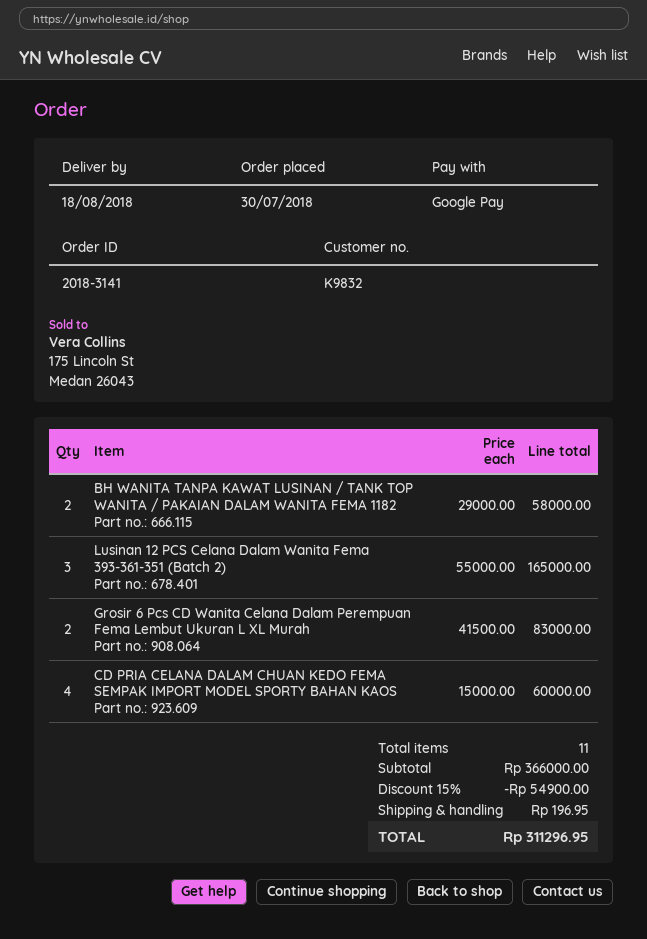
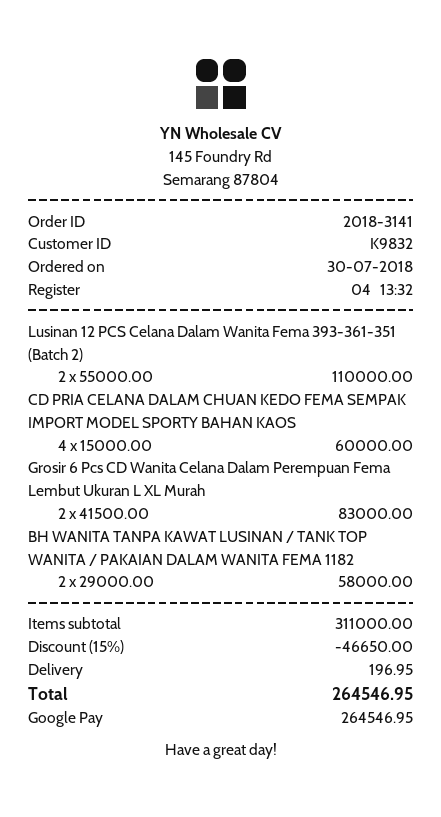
Lusinan 12 PCS Celana Dalam Wanita Fema 393-361-351 (Batch 2): 3 x 55000.00 = 165000.00 -> 2 x 55000.00 = 110000.00
subtotal: 366000.00 -> 311000.00
discount: 15% = 54900.00 -> 15% = 46650.00
total: 311296.95 -> 264546.95

